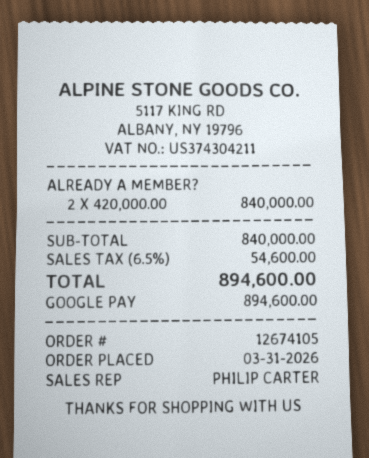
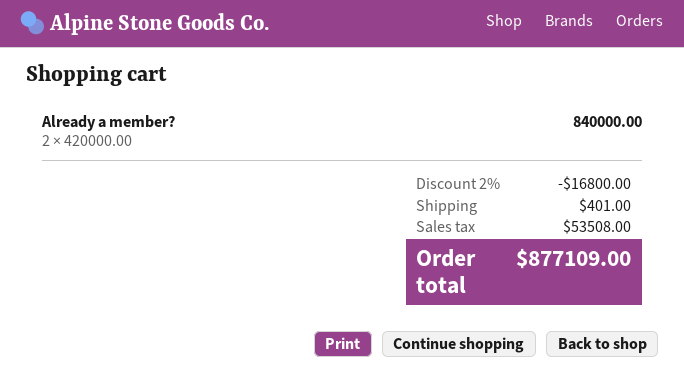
discount: none -> 2% = 16800.00
shipping: none -> 401.00
tax: 54600.00 -> 53508.00
total: 894600.00 -> 877109.00

